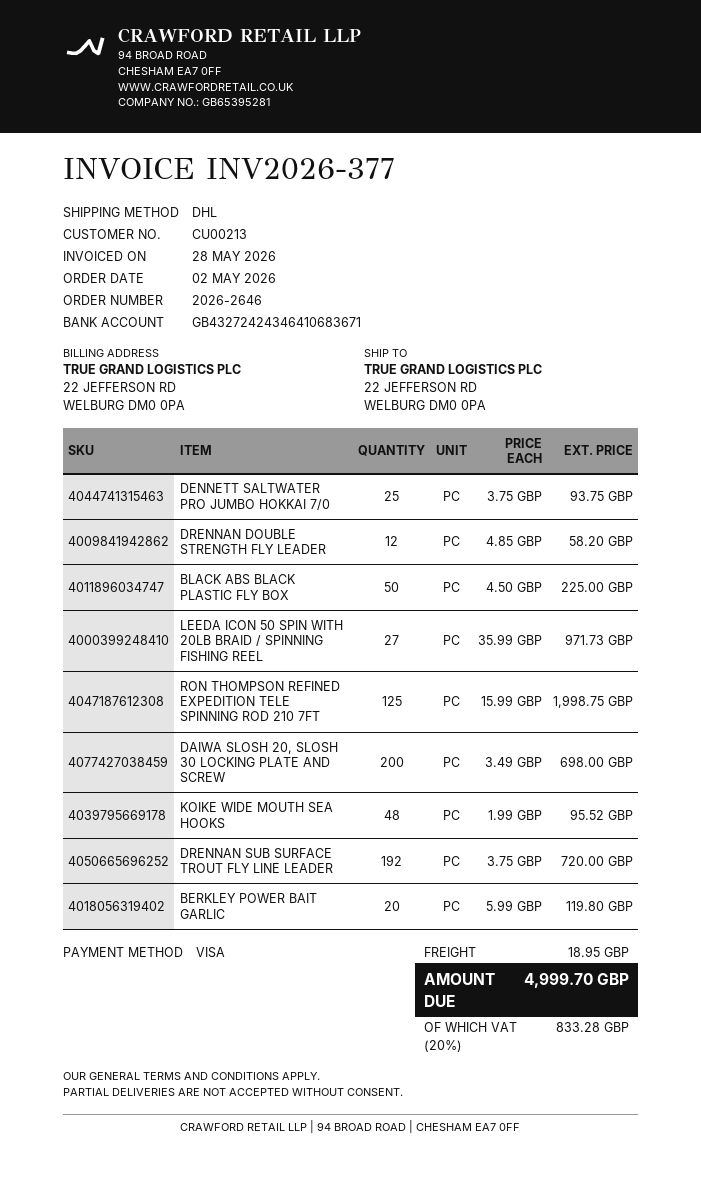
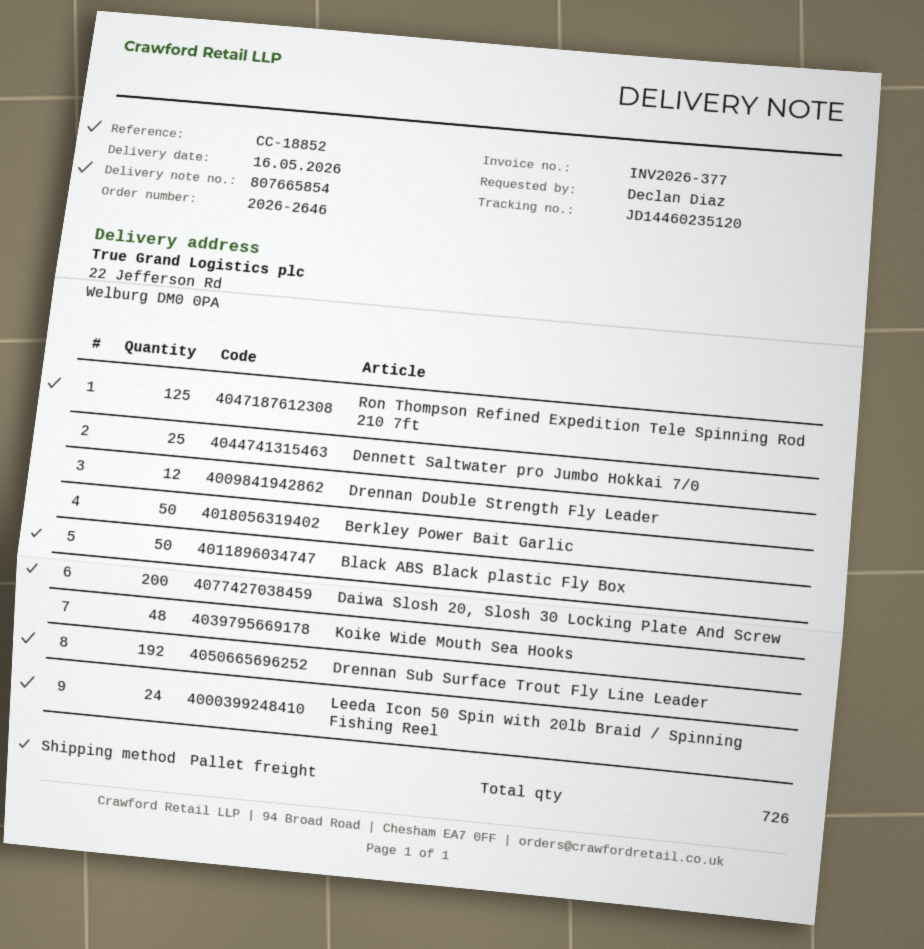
shipping method: DHL -> pallet freight
LEEDA ICON 50 SPIN WITH 20LB BRAID / SPINNING FISHING REEL: 27 -> 24
BERKLEY POWER BAIT GARLIC: 20 -> 50

